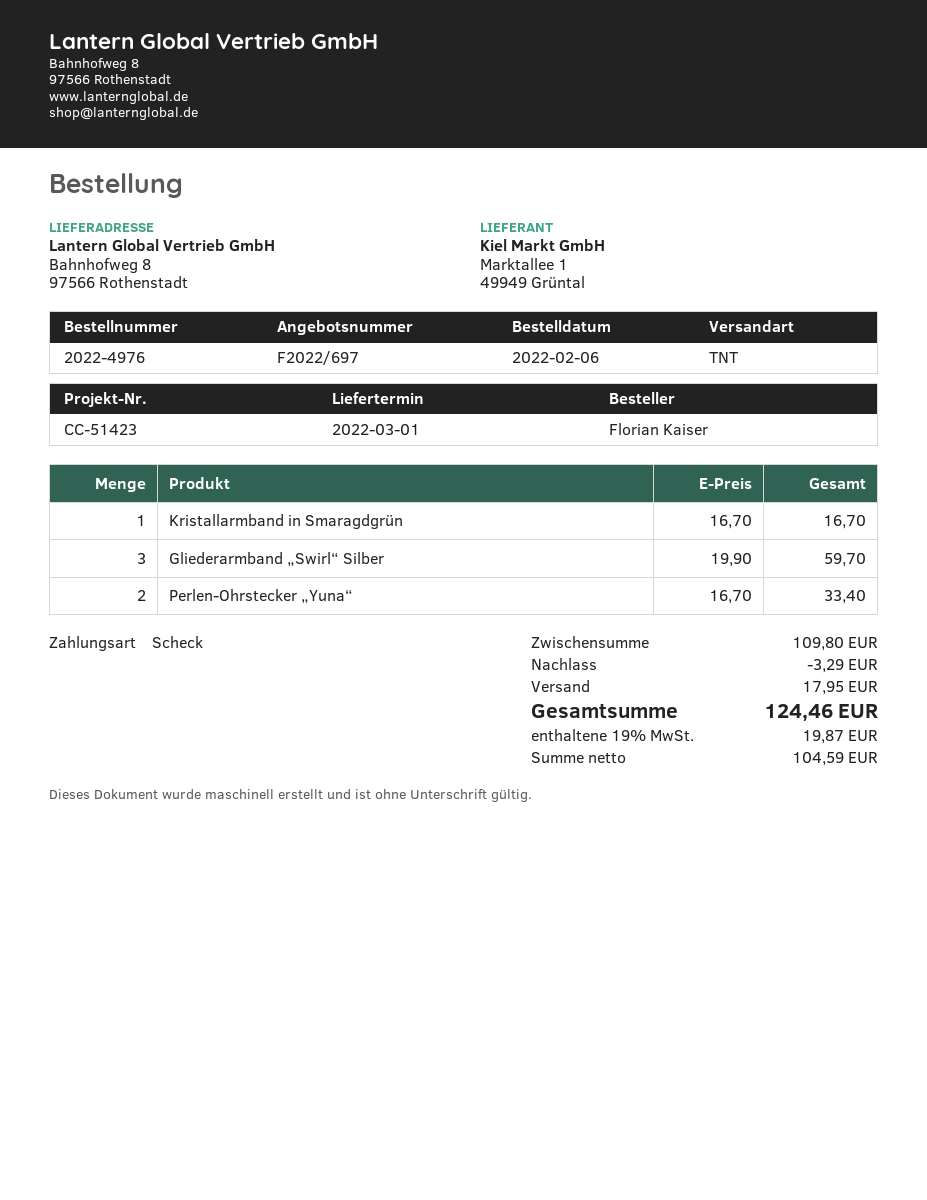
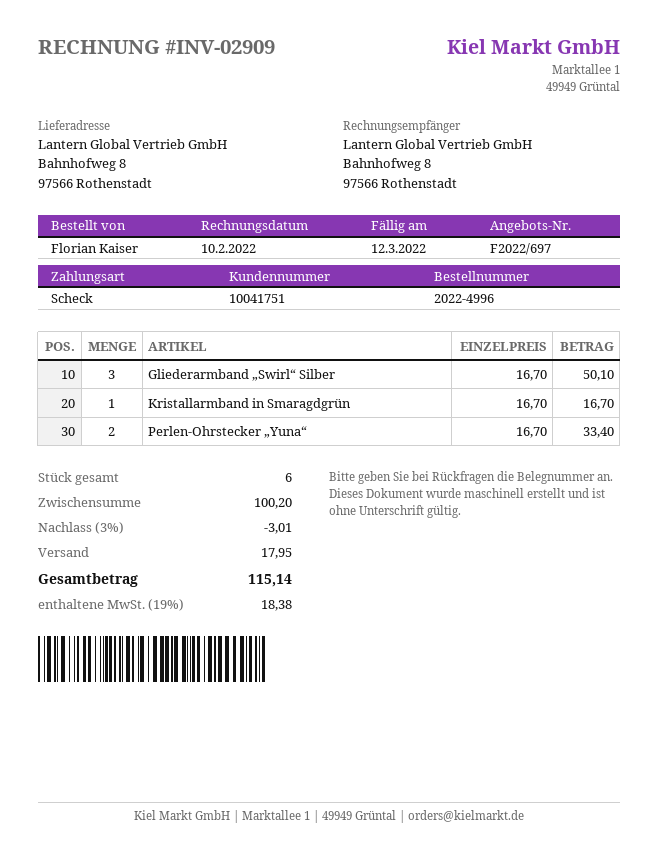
order number: 2022-4976 -> 2022-4996
Gliederarmband „Swirl“ Silber: 3 x 19.90 = 59.70 -> 3 x 16.70 = 50.10
subtotal: 109.80 -> 100.20
discount: 3.29 -> 3.01
tax: 19% = 19.87 -> 19% = 18.38
total: 124.46 -> 115.14

